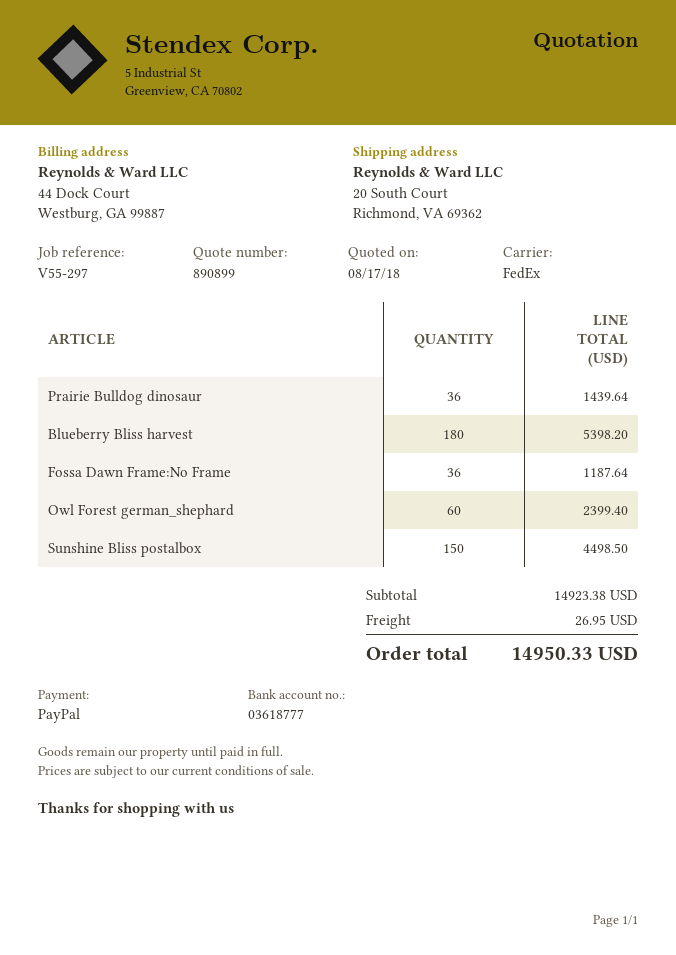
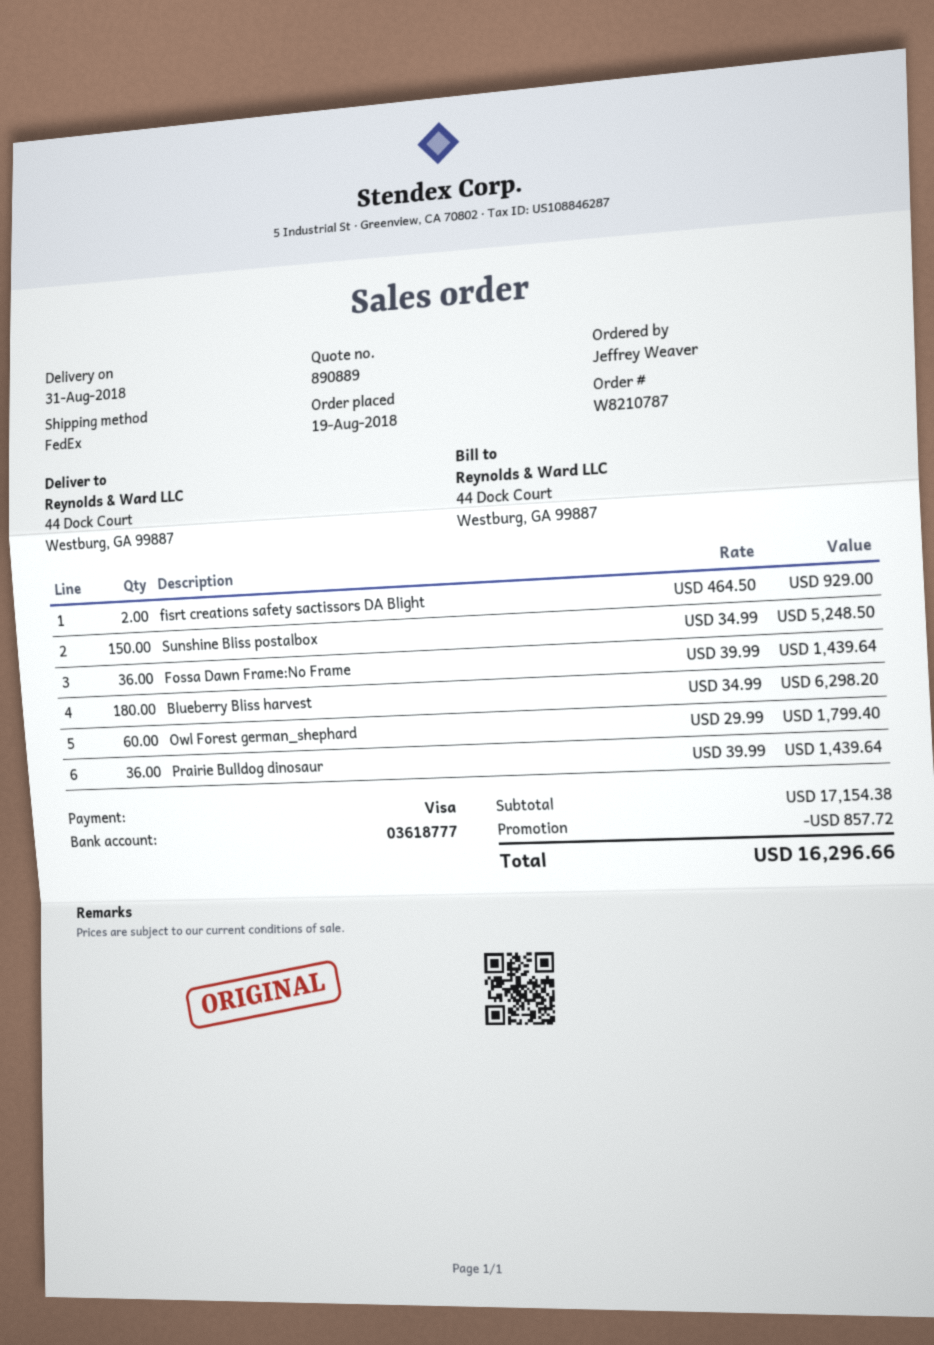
quote number: 890899 -> 890889
payment method: PayPal -> Visa
ship to: 20 South Court, Richmond, VA 69362 -> 44 Dock Court, Westburg, GA 99887
Blueberry Bliss harvest: 180 for 5398.20 -> 180 for 6298.20
Fossa Dawn Frame:No Frame: 36 for 1187.64 -> 36 for 1439.64
Owl Forest german_shephard: 60 for 2399.40 -> 60 for 1799.40
Sunshine Bliss postalbox: 150 for 4498.50 -> 150 for 5248.50
fisrt creations safety sactissors DA Blight: none -> 2 for 929.00
subtotal: 14923.38 -> 17154.38
discount: none -> 857.72
shipping: 26.95 -> none
total: 14950.33 -> 16296.66

